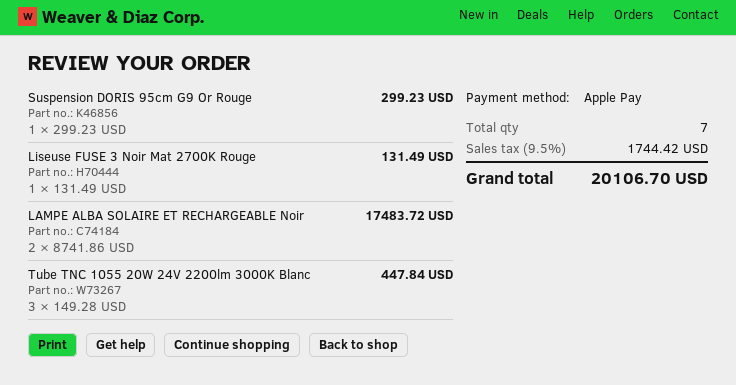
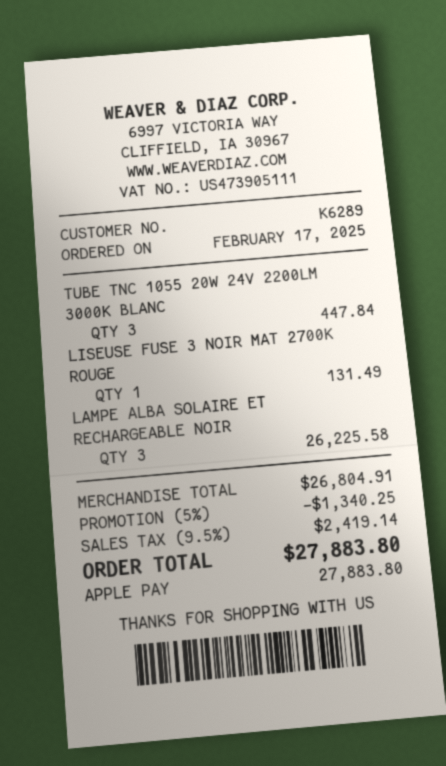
Suspension DORIS 95cm G9 Or Rouge: 1 for 299.23 -> none
LAMPE ALBA SOLAIRE ET RECHARGEABLE Noir: 2 for 17483.72 -> 3 for 26225.58
discount: none -> 5% = 1340.25
tax: 9.5% = 1744.42 -> 9.5% = 2419.14
total: 20106.70 -> 27883.80

